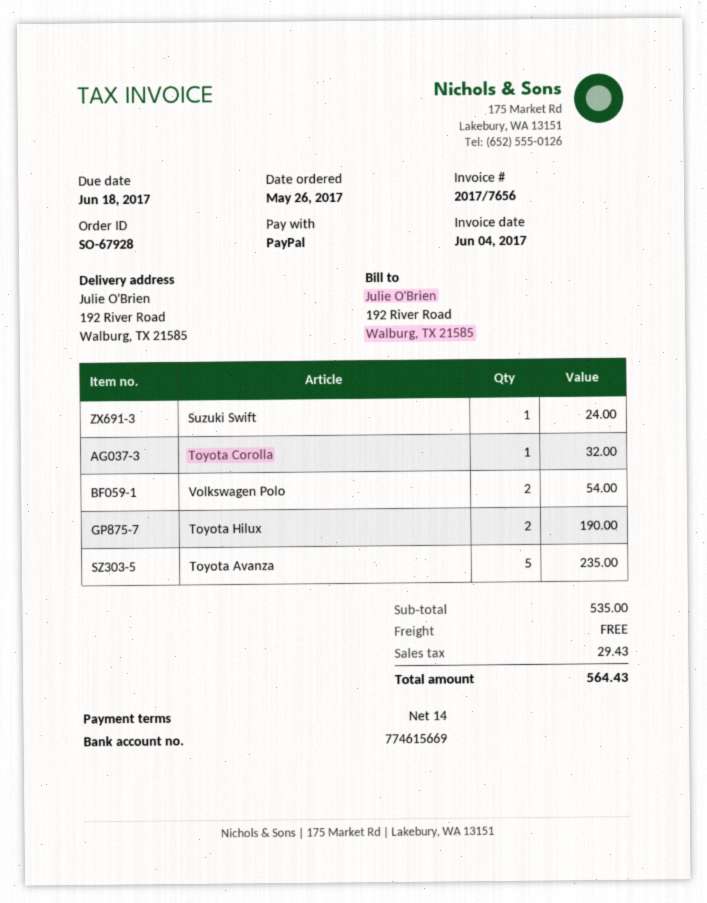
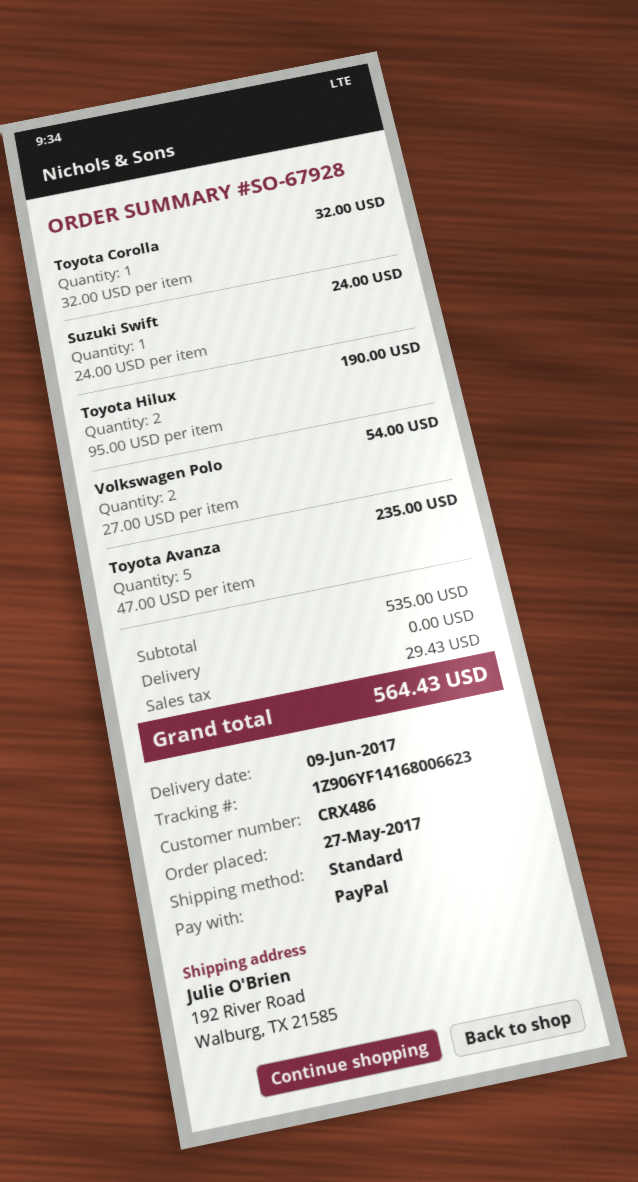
order date: 2017-05-26 -> 2017-05-27

